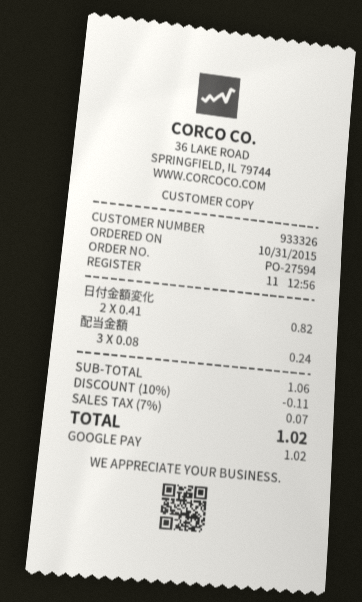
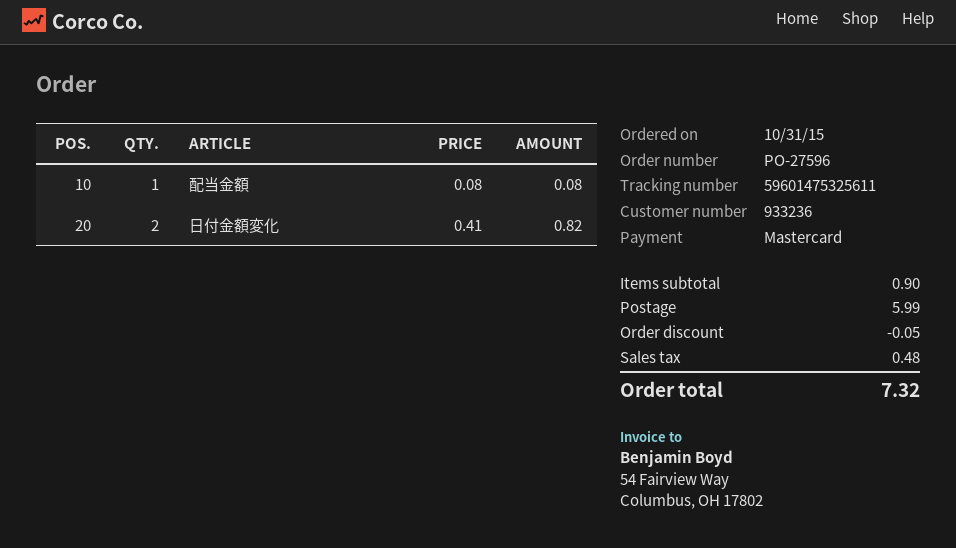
order number: PO-27594 -> PO-27596
customer number: 933326 -> 933236
payment method: Google Pay -> Mastercard
配当金額: 3 x 0.08 = 0.24 -> 1 x 0.08 = 0.08
subtotal: 1.06 -> 0.90
discount: 0.11 -> 0.05
shipping: none -> 5.99
tax: 0.07 -> 0.48
total: 1.02 -> 7.32

